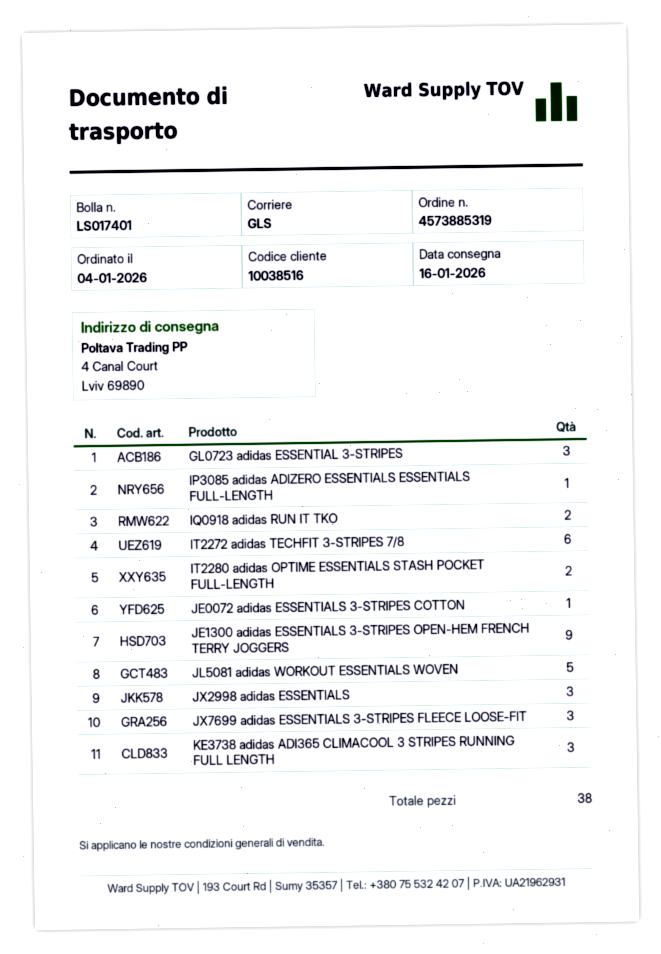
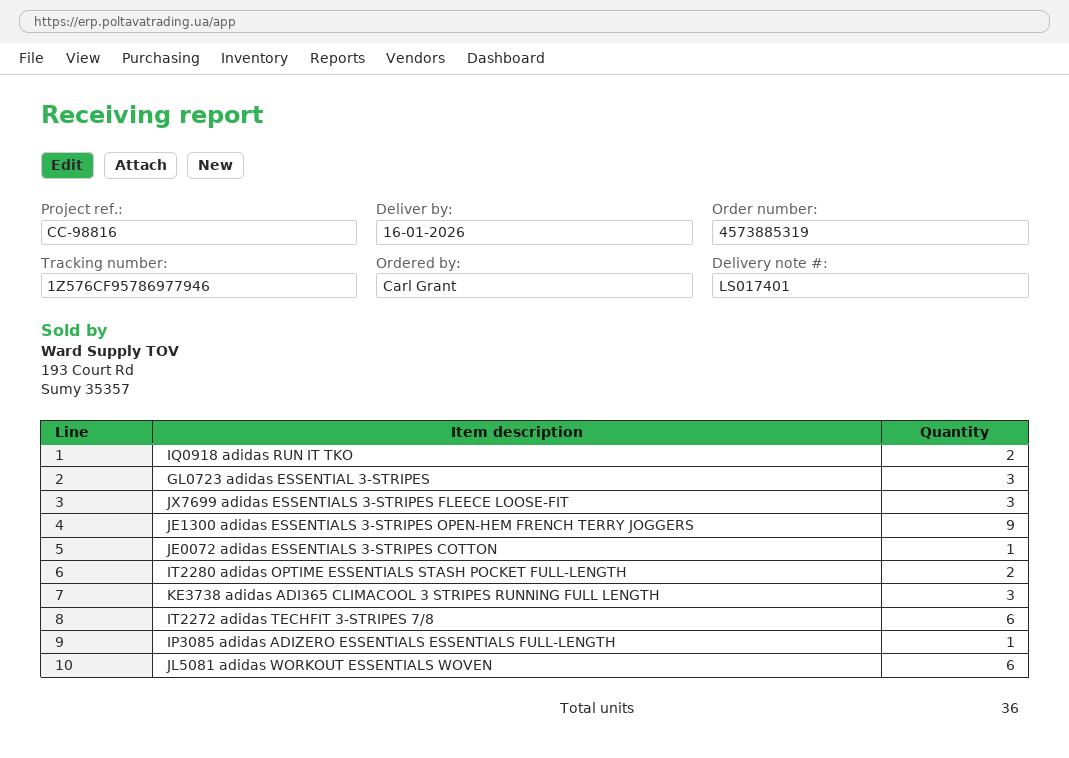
JL5081 adidas WORKOUT ESSENTIALS WOVEN: 5 -> 6
JX2998 adidas ESSENTIALS: 3 -> none
total quantity: 38 -> 36

